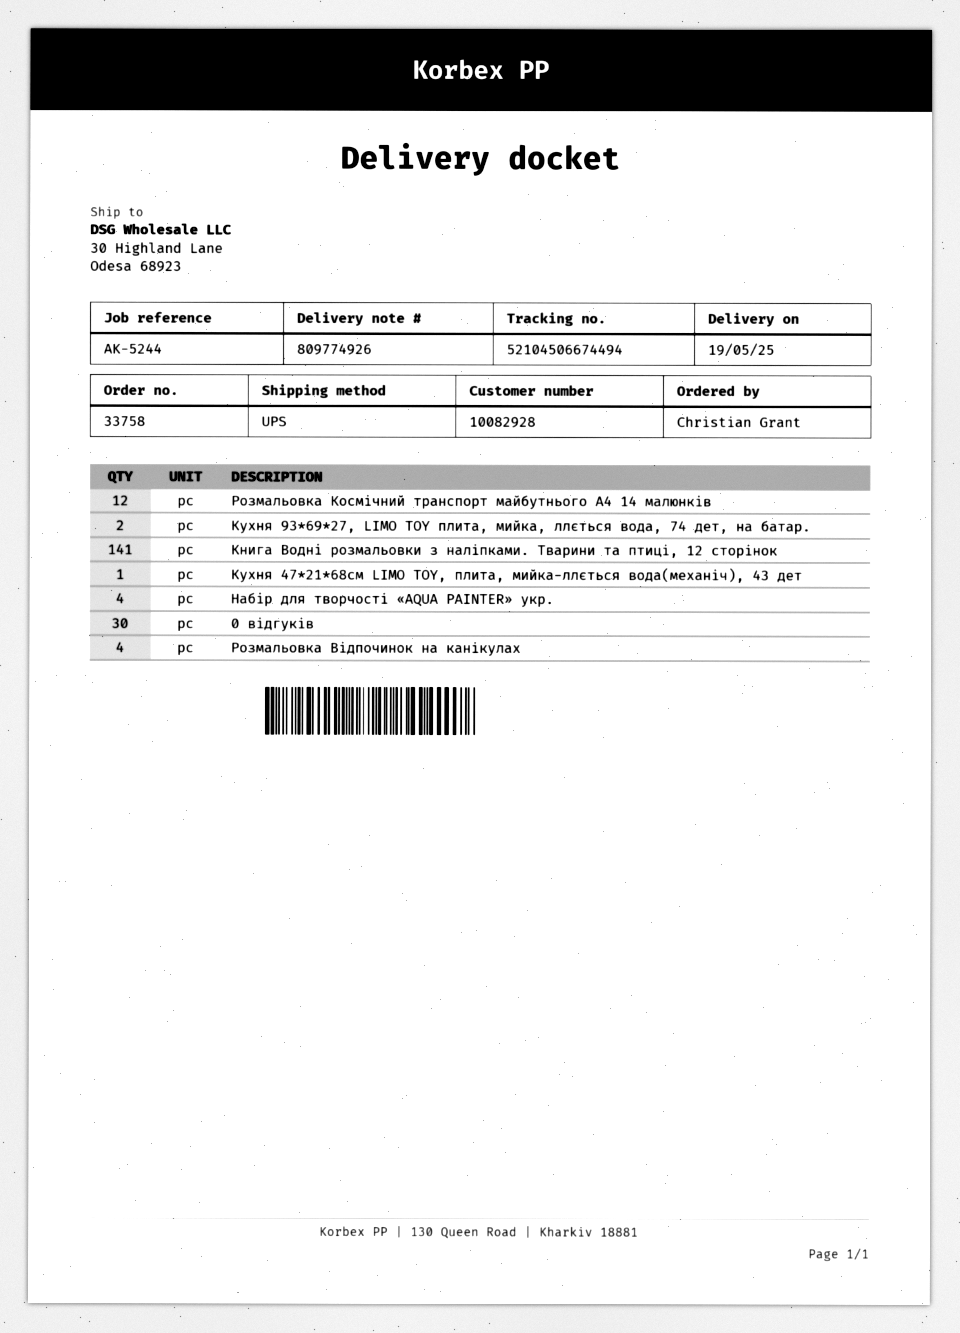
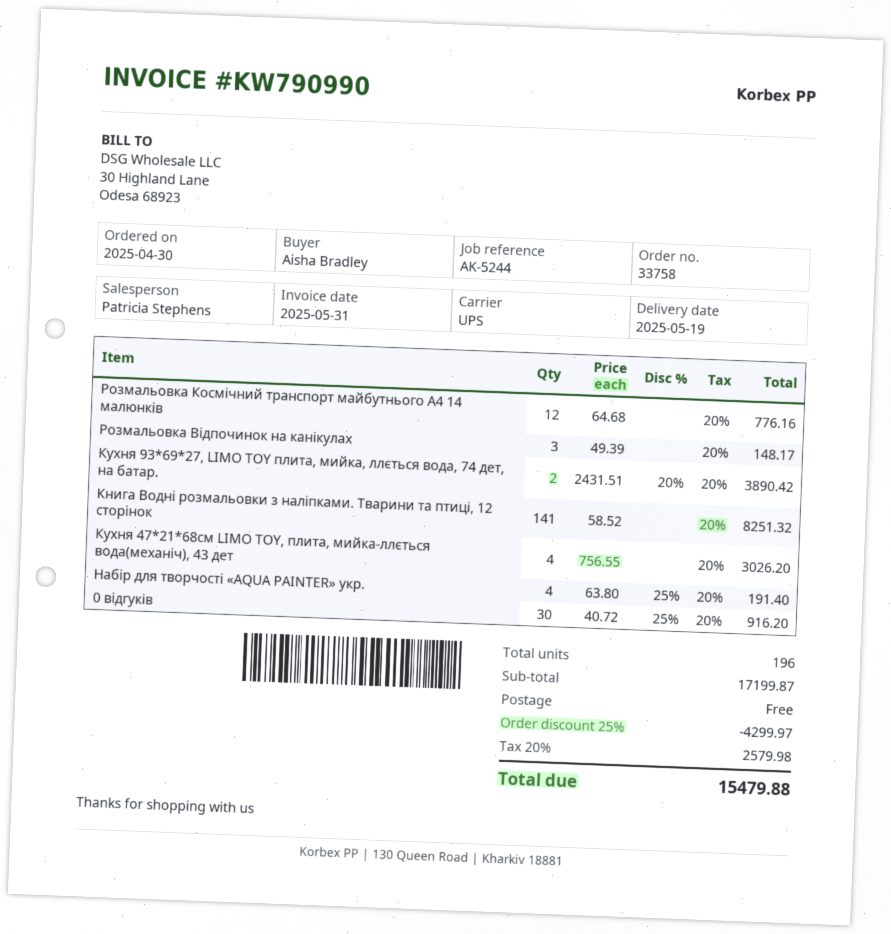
ordered by: Christian Grant -> Aisha Bradley
Кухня 47*21*68см LIMO TOY, плита, мийка-ллється вода(механіч), 43 дет: 1 -> 4
Розмальовка Відпочинок на канікулах: 4 -> 3

